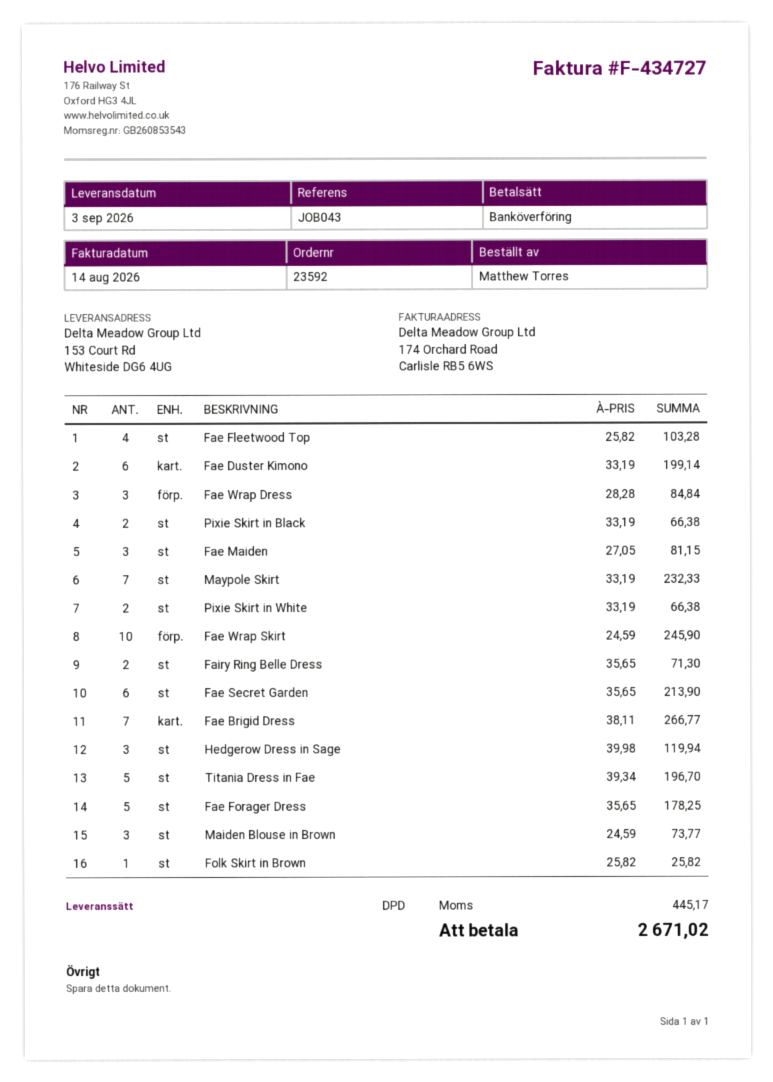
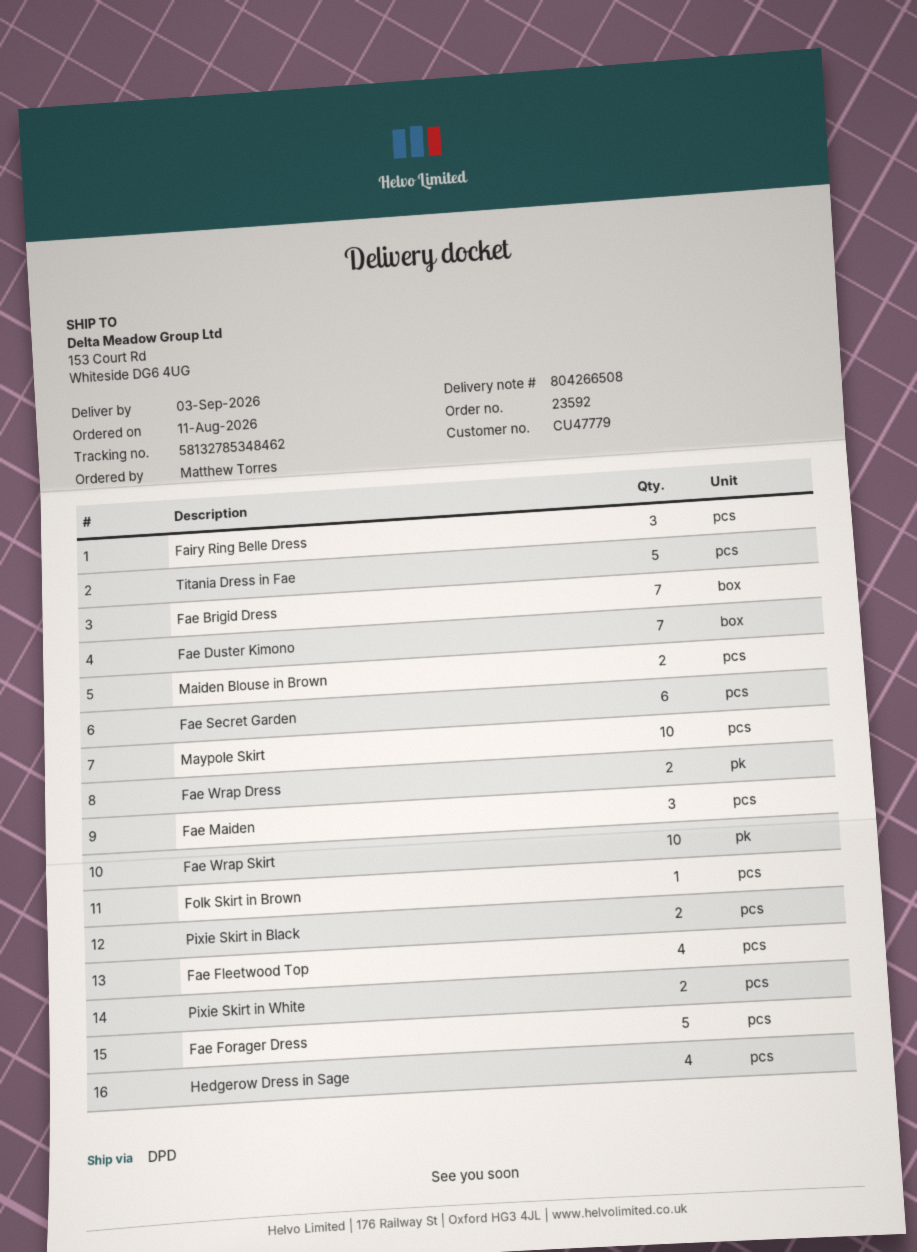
Fae Duster Kimono: 6 -> 7
Fae Wrap Dress: 3 -> 2
Maypole Skirt: 7 -> 10
Fairy Ring Belle Dress: 2 -> 3
Hedgerow Dress in Sage: 3 -> 4
Maiden Blouse in Brown: 3 -> 2

